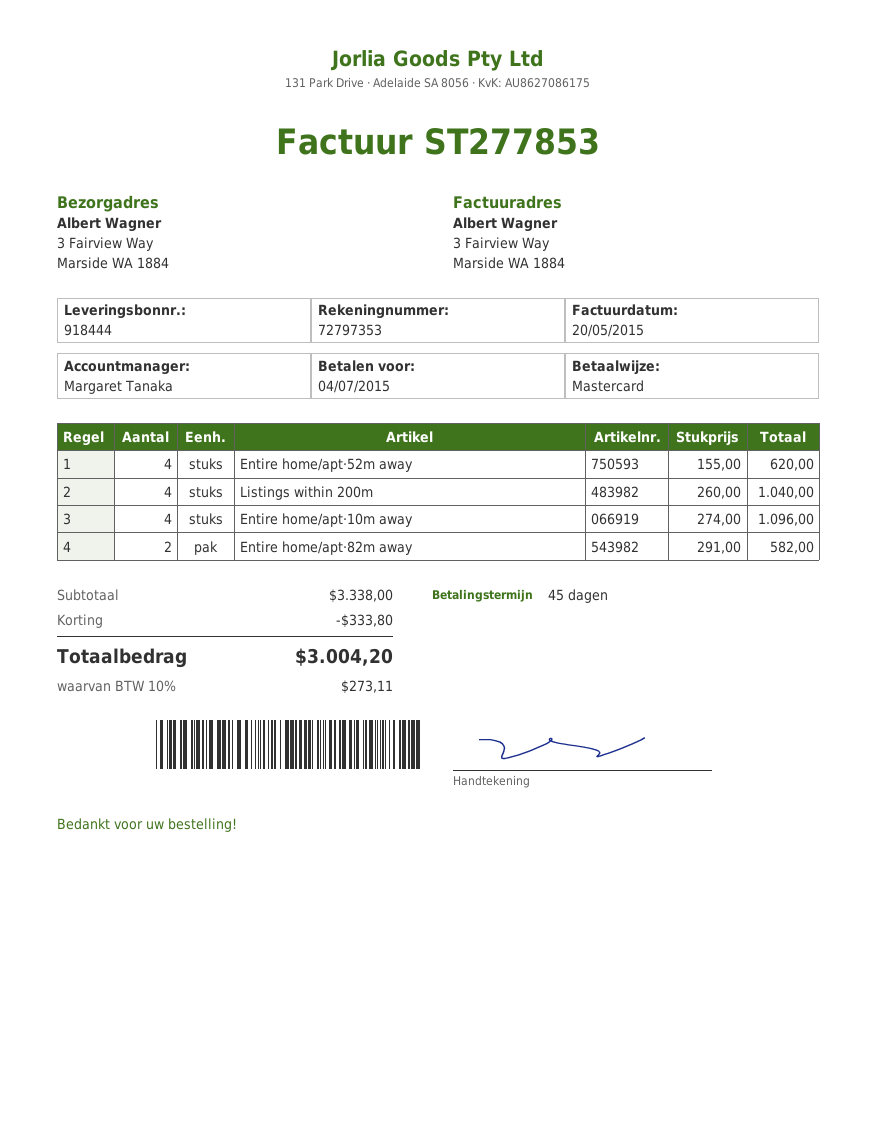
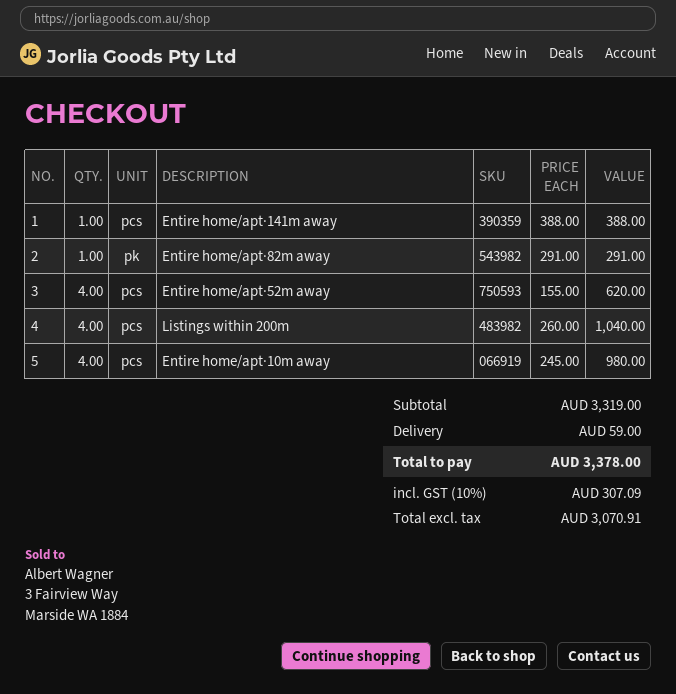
Entire home/apt·10m away: 4 x 274.00 = 1096.00 -> 4 x 245.00 = 980.00
Entire home/apt·82m away: 2 x 291.00 = 582.00 -> 1 x 291.00 = 291.00
Entire home/apt·141m away: none -> 1 x 388.00 = 388.00
subtotal: 3338.00 -> 3319.00
discount: 333.80 -> none
shipping: none -> 59.00
tax: 10% = 273.11 -> 10% = 307.09
total: 3004.20 -> 3378.00

